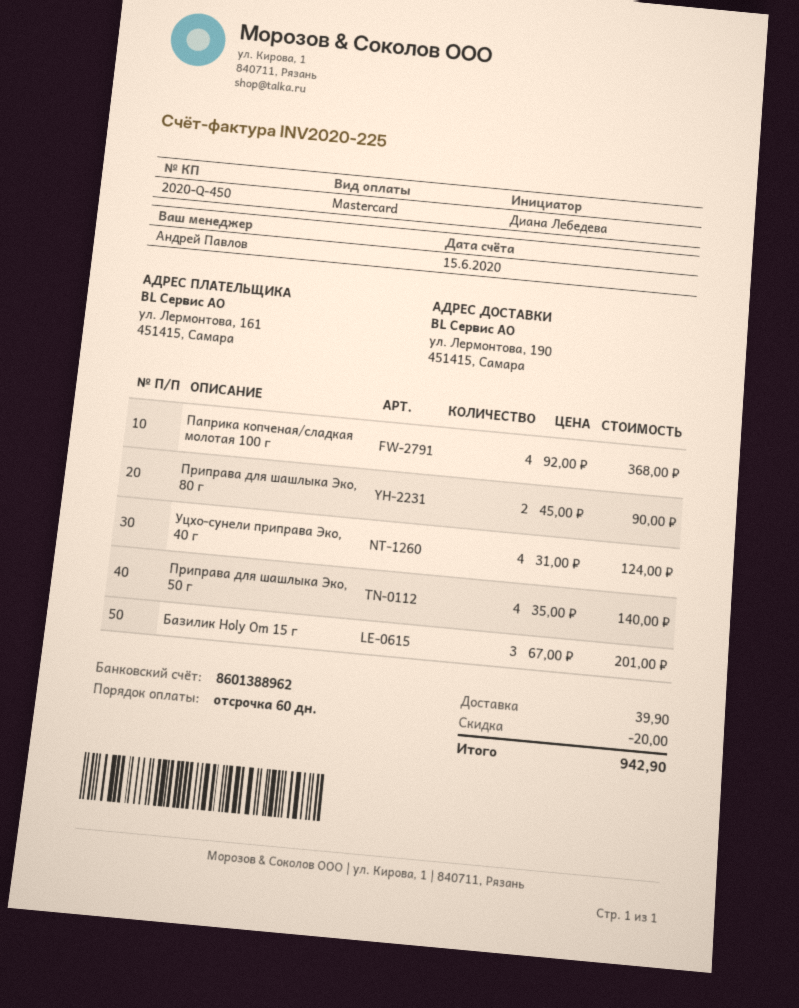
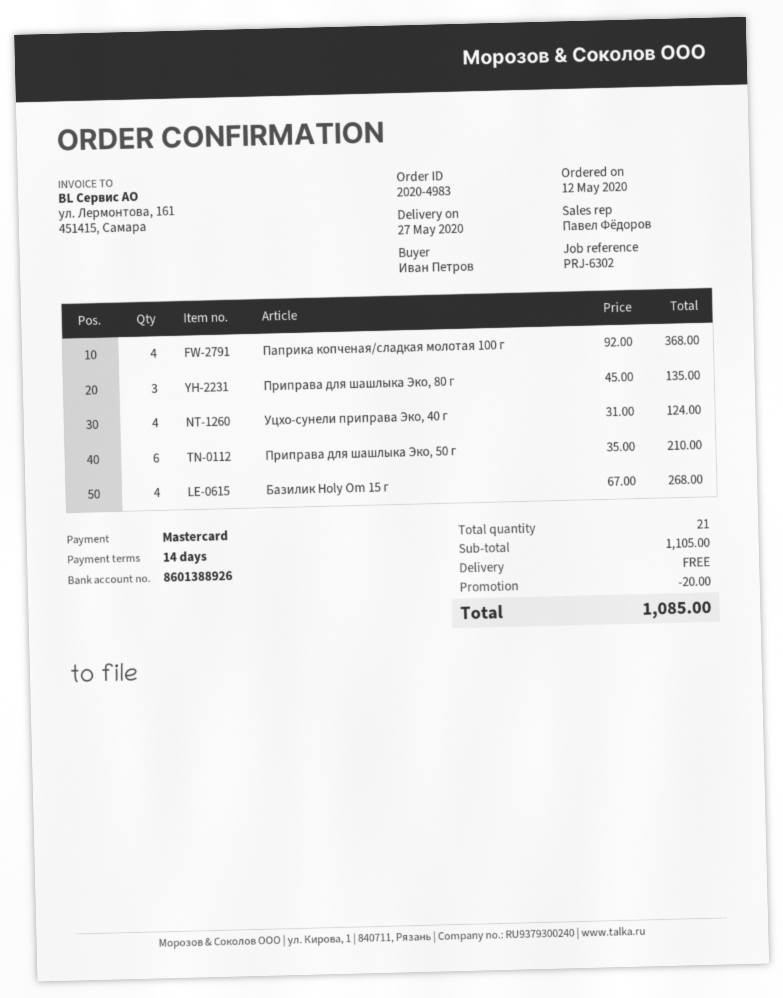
payment terms: 60 days -> 14 days
ordered by: Диана Лебедева -> Иван Петров
sales rep: Андрей Павлов -> Павел Фёдоров
bank account: 8601388962 -> 8601388926
Приправа для шашлыка Эко, 80 г: 2 x 45.00 = 90.00 -> 3 x 45.00 = 135.00
Приправа для шашлыка Эко, 50 г: 4 x 35.00 = 140.00 -> 6 x 35.00 = 210.00
Базилик Holy Om 15 г: 3 x 67.00 = 201.00 -> 4 x 67.00 = 268.00
shipping: 39.90 -> 0.00
total: 942.90 -> 1085.00

